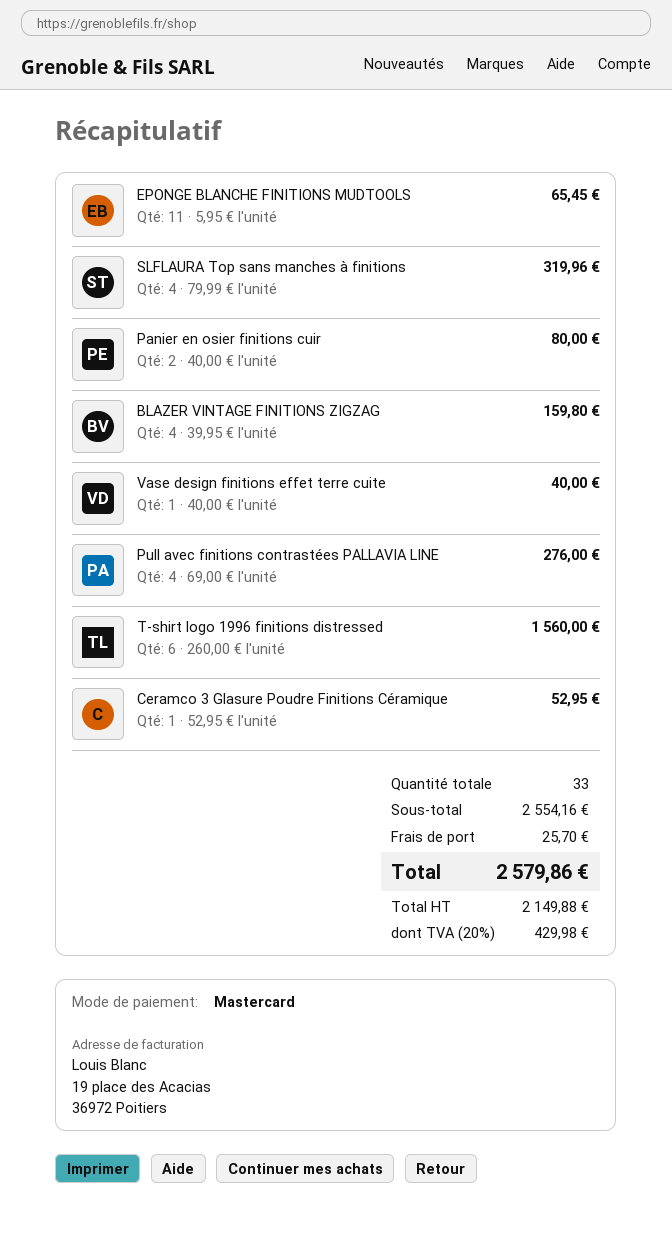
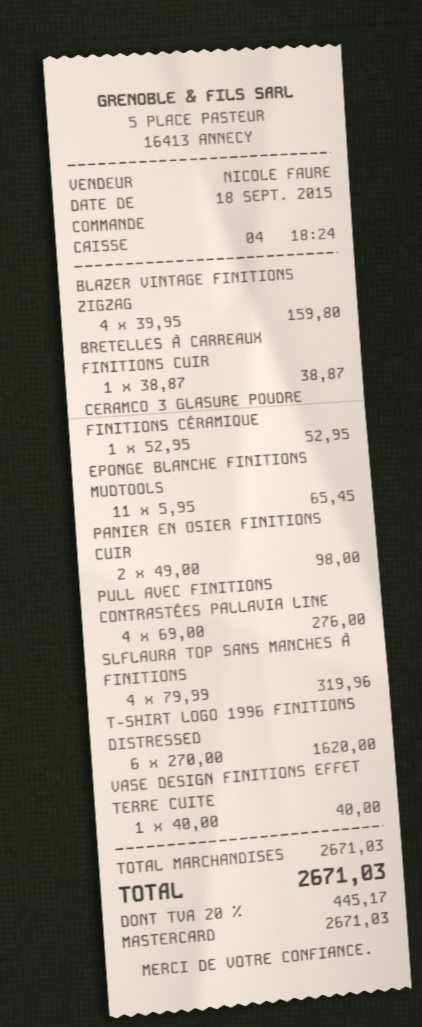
Panier en osier finitions cuir: 2 x 40.00 = 80.00 -> 2 x 49.00 = 98.00
T-shirt logo 1996 finitions distressed: 6 x 260.00 = 1560.00 -> 6 x 270.00 = 1620.00
BRETELLES À CARREAUX FINITIONS CUIR: none -> 1 x 38.87 = 38.87
subtotal: 2554.16 -> 2671.03
shipping: 25.70 -> none
tax: 20% = 429.98 -> 20% = 445.17
total: 2579.86 -> 2671.03

